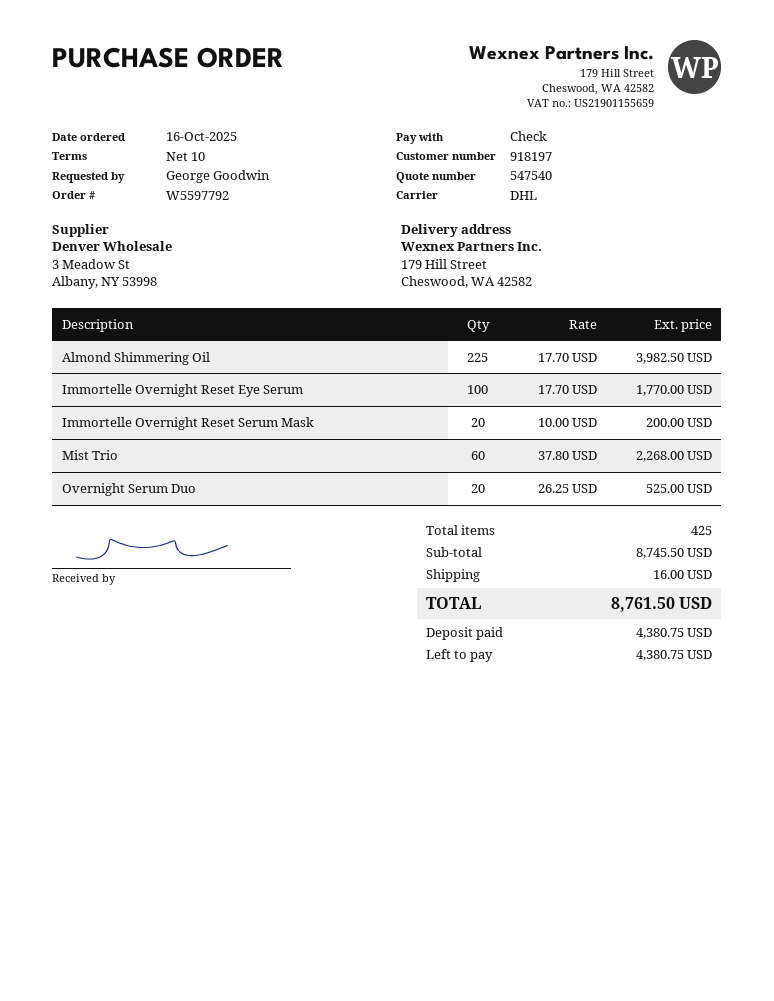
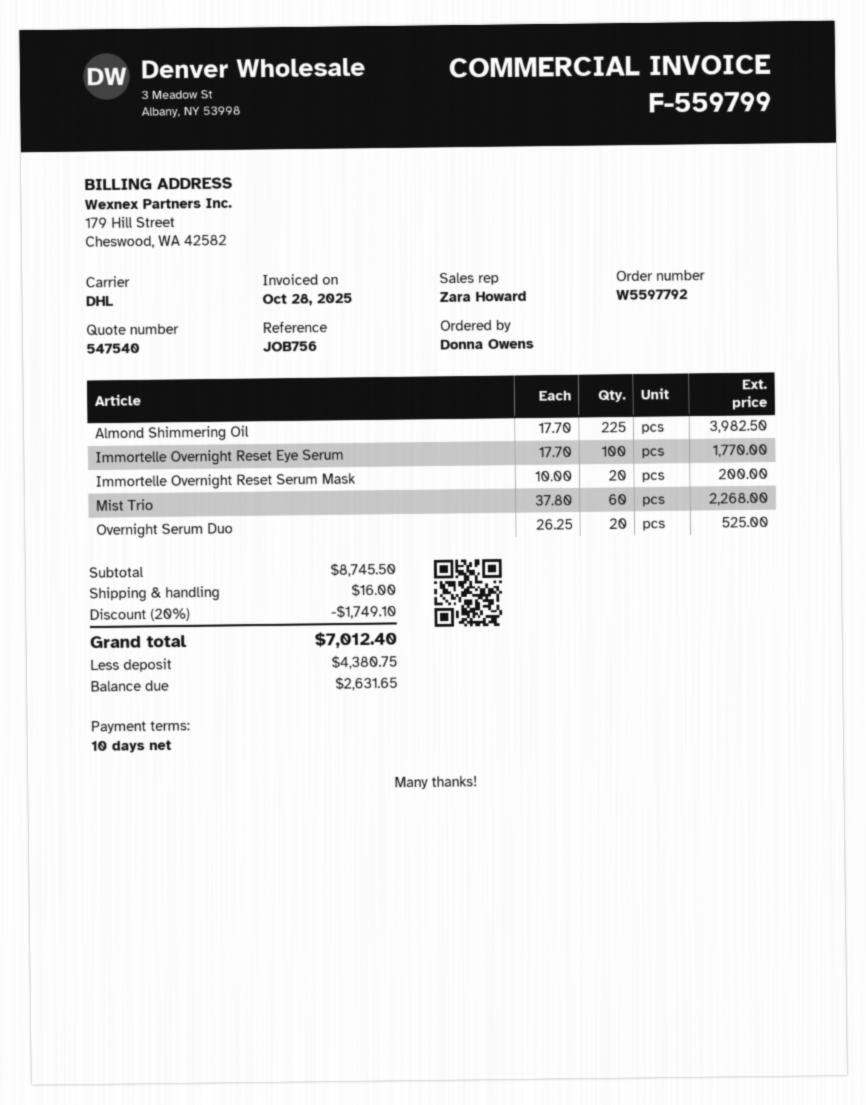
ordered by: George Goodwin -> Donna Owens
discount: none -> 20% = 1749.10
total: 8761.50 -> 7012.40
balance: 4380.75 -> 2631.65

